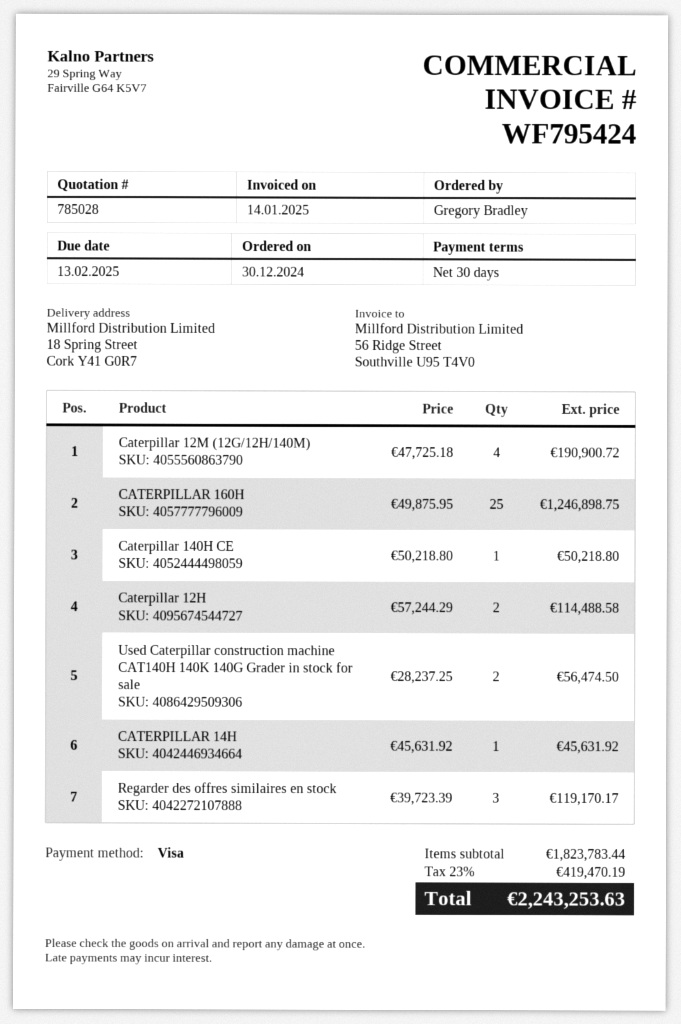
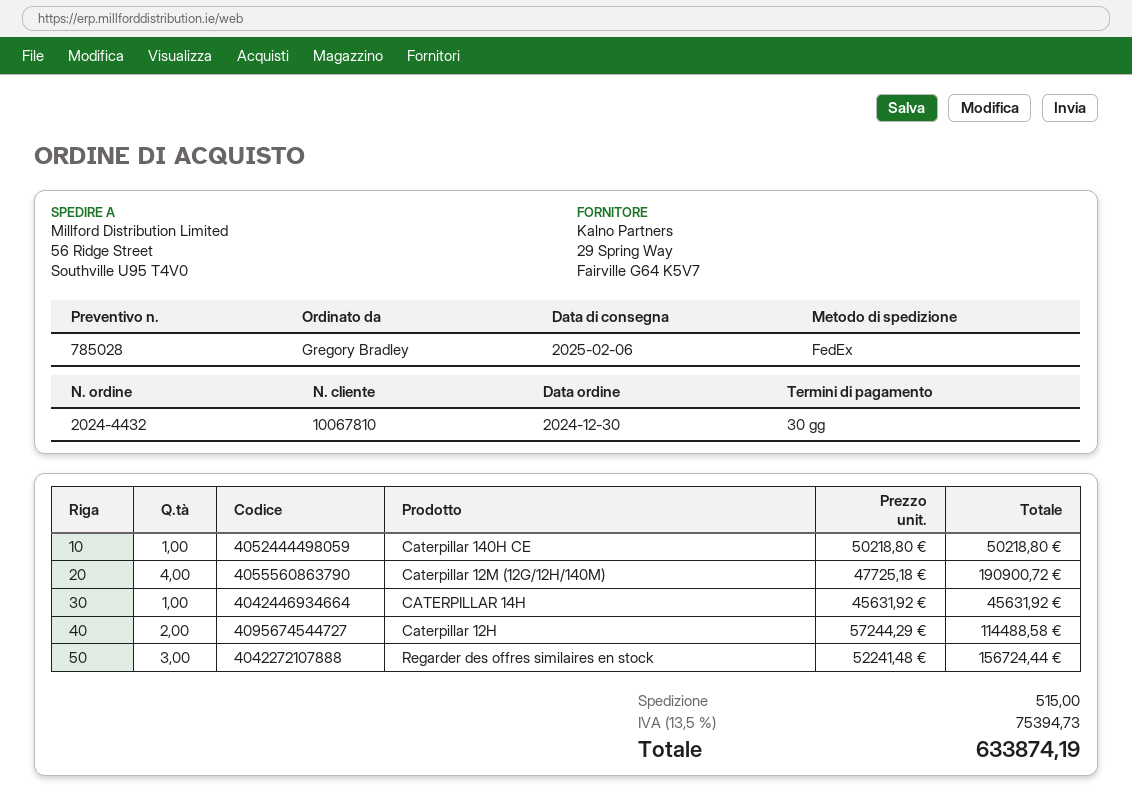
ship to: 18 Spring Street, Cork Y41 G0R7 -> 56 Ridge Street, Southville U95 T4V0
CATERPILLAR 160H: 25 x 49875.95 = 1246898.75 -> none
Used Caterpillar construction machine CAT140H 140K 140G Grader in stock for sale: 2 x 28237.25 = 56474.50 -> none
Regarder des offres similaires en stock: 3 x 39723.39 = 119170.17 -> 3 x 52241.48 = 156724.44
shipping: none -> 515.00
tax: 23% = 419470.19 -> 13.5% = 75394.73
total: 2243253.63 -> 633874.19

